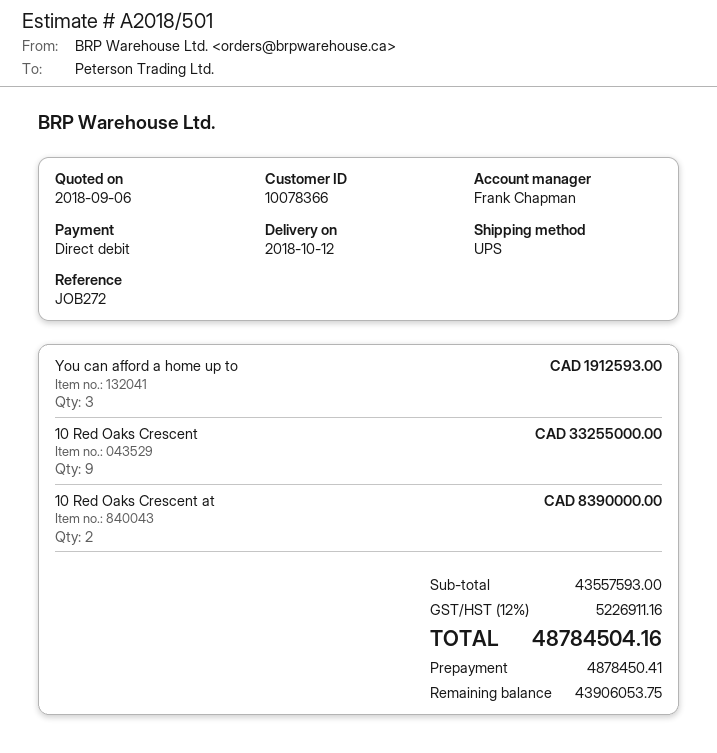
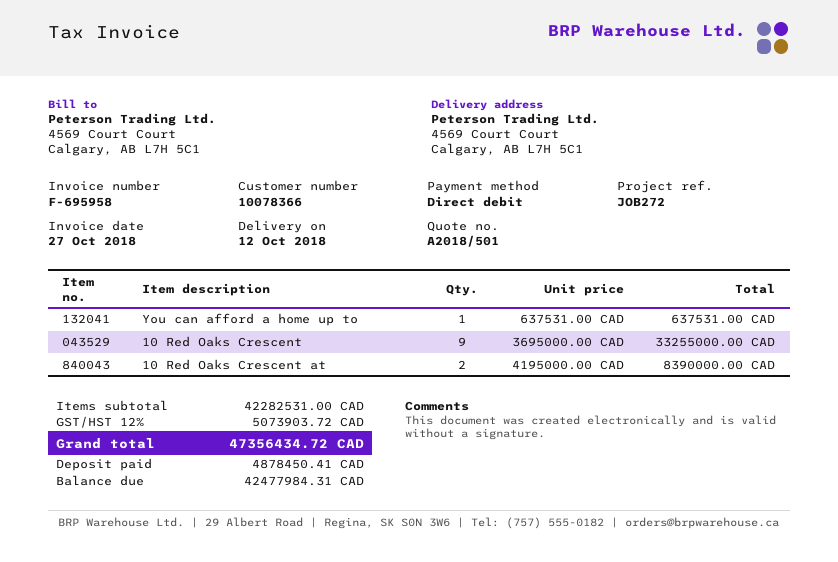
You can afford a home up to: 3 for 1912593.00 -> 1 for 637531.00
subtotal: 43557593.00 -> 42282531.00
tax: 12% = 5226911.16 -> 12% = 5073903.72
total: 48784504.16 -> 47356434.72
balance: 43906053.75 -> 42477984.31

